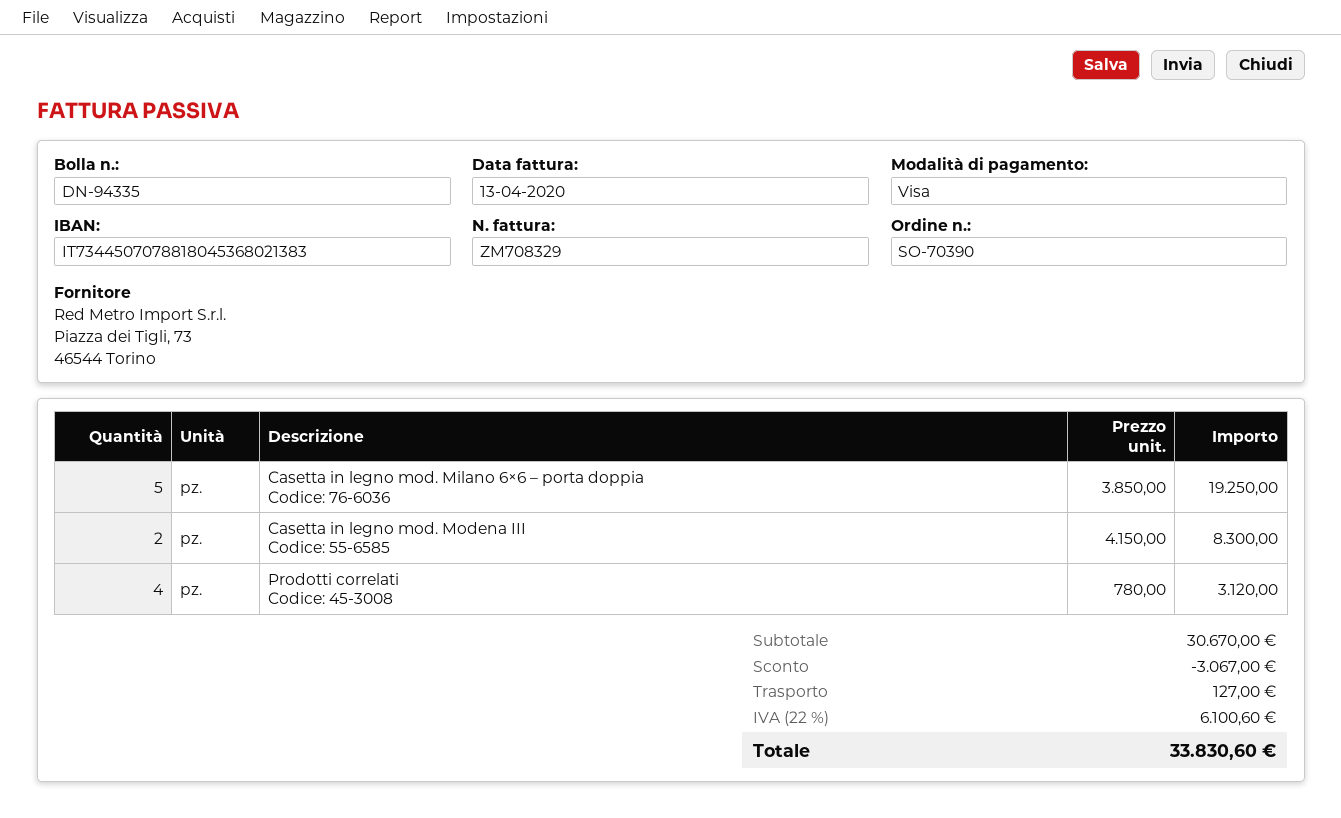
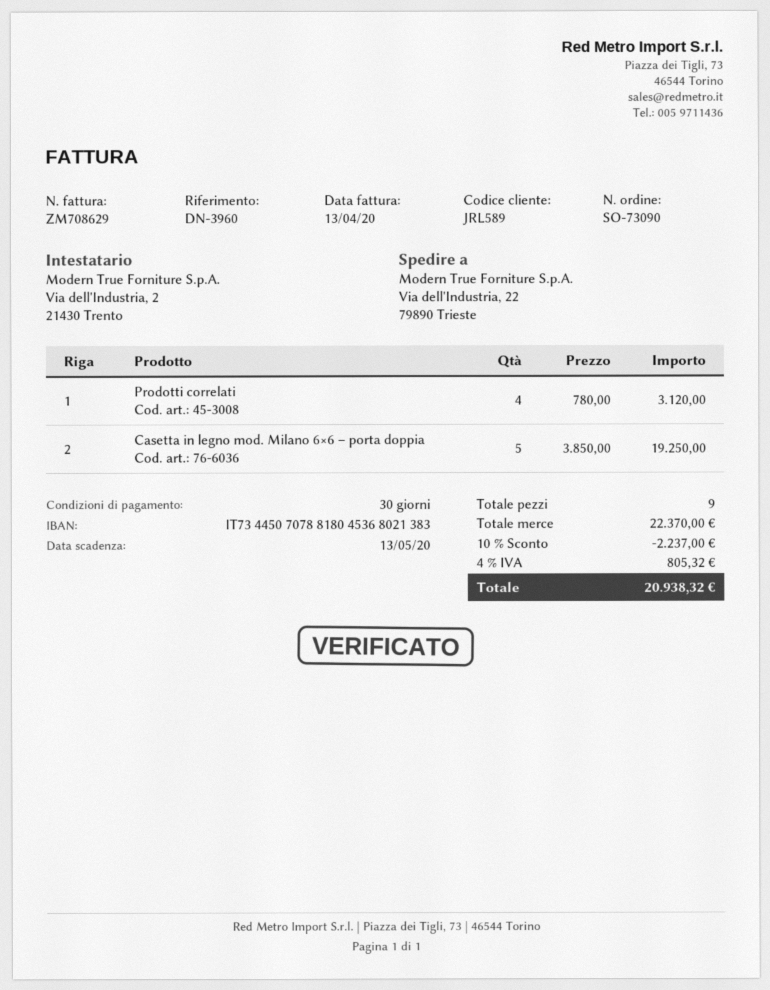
order number: SO-70390 -> SO-73090
invoice number: ZM708329 -> ZM708629
Casetta in legno mod. Modena III: 2 x 4150.00 = 8300.00 -> none
subtotal: 30670.00 -> 22370.00
discount: 3067.00 -> 2237.00
shipping: 127.00 -> none
tax: 22% = 6100.60 -> 4% = 805.32
total: 33830.60 -> 20938.32

